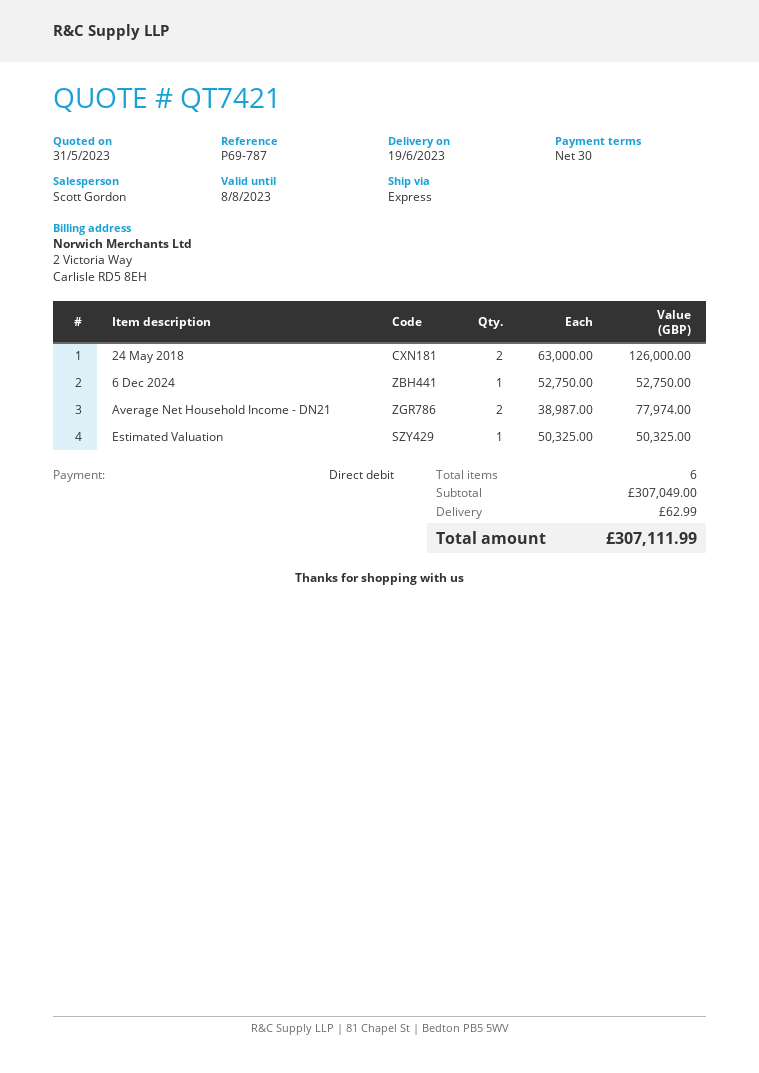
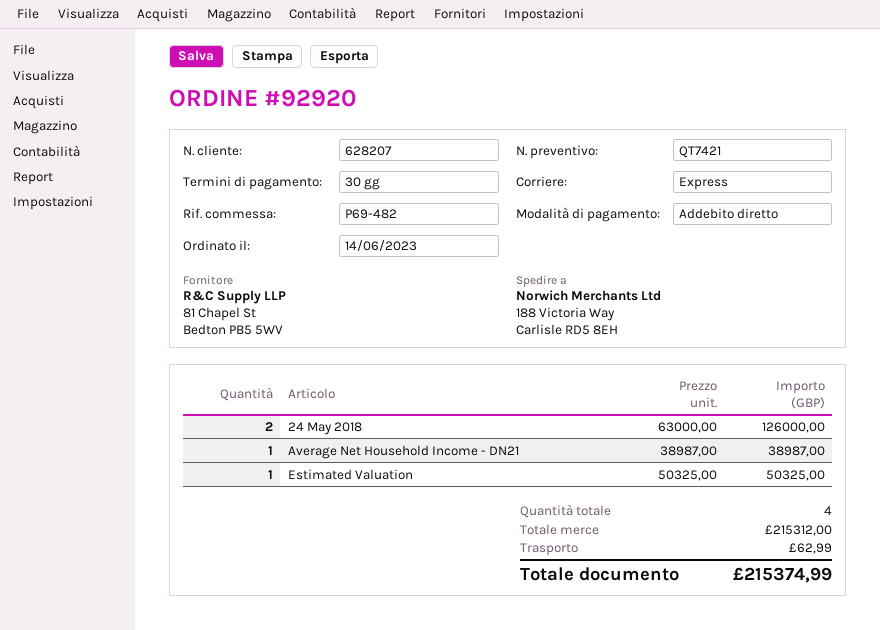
reference: P69-787 -> P69-482
6 Dec 2024: 1 x 52750.00 = 52750.00 -> none
Average Net Household Income - DN21: 2 x 38987.00 = 77974.00 -> 1 x 38987.00 = 38987.00
total quantity: 6 -> 4
subtotal: 307049.00 -> 215312.00
total: 307111.99 -> 215374.99

